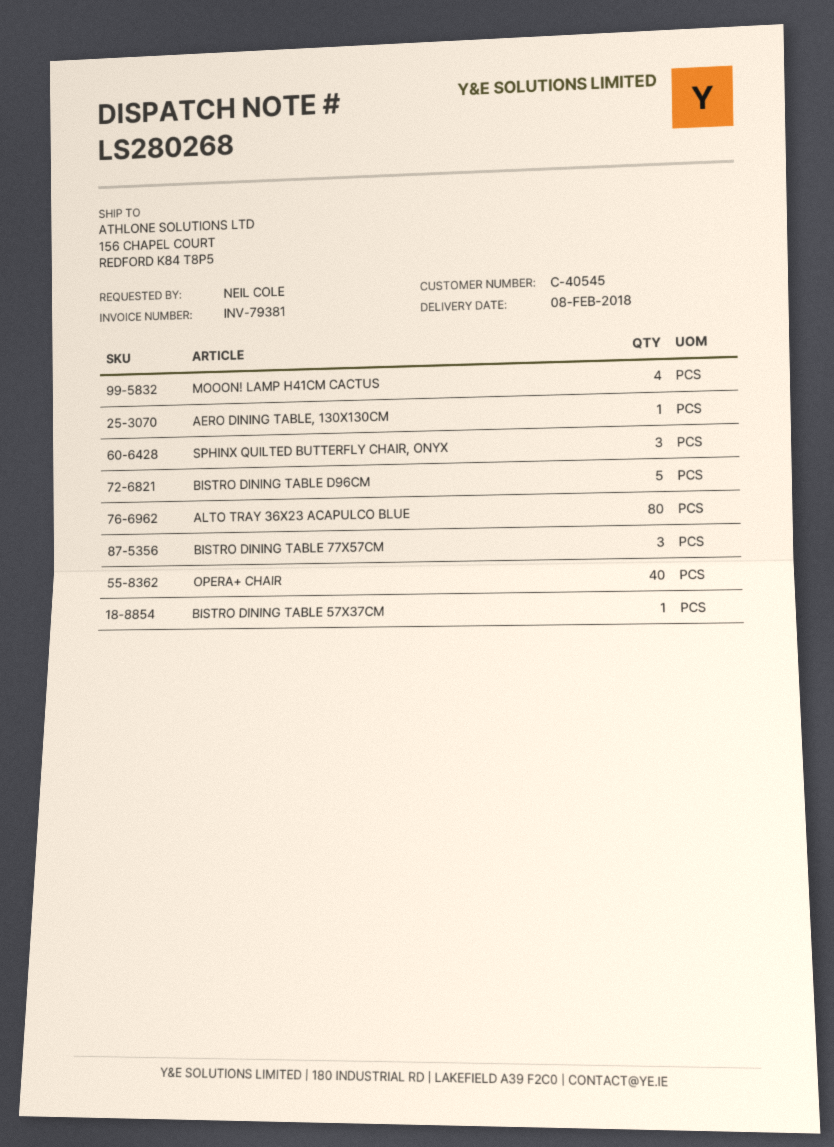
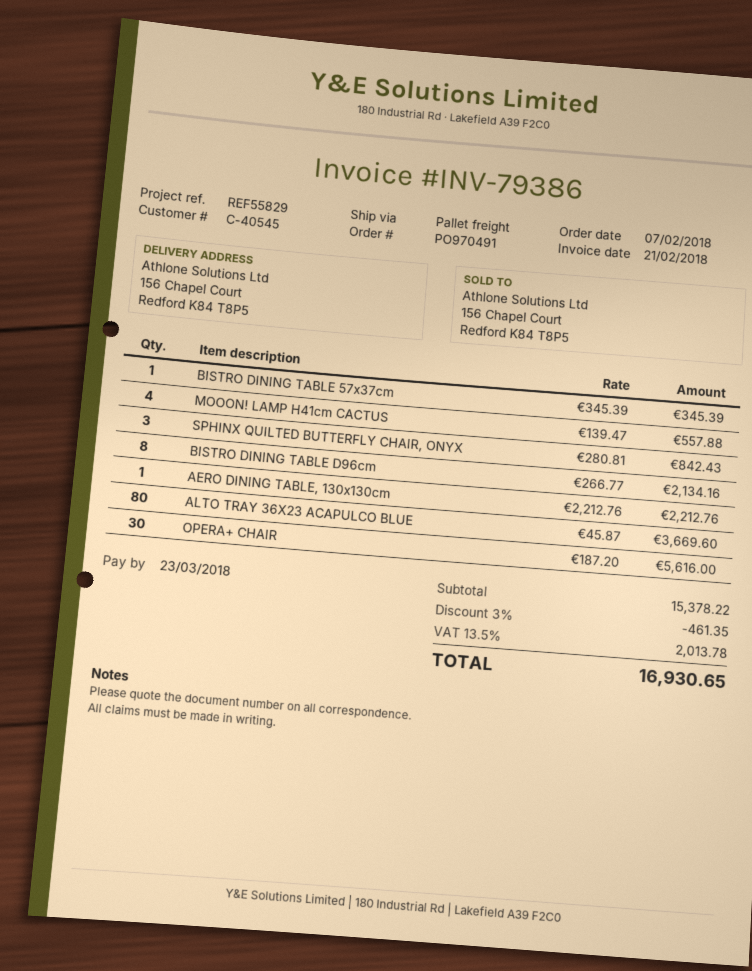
invoice number: INV-79381 -> INV-79386
BISTRO DINING TABLE D96CM: 5 -> 8
BISTRO DINING TABLE 77X57CM: 3 -> none
OPERA+ CHAIR: 40 -> 30

